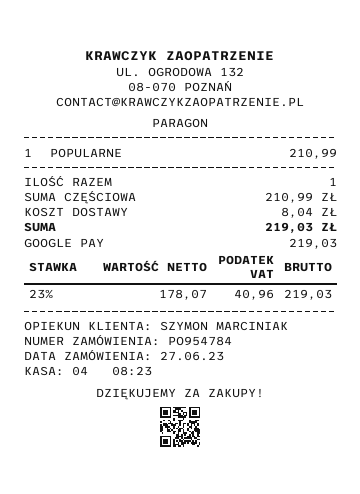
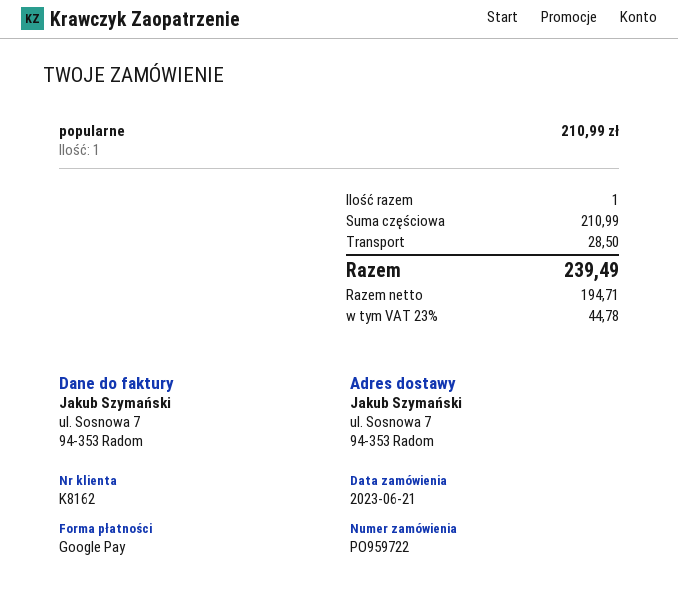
order number: PO954784 -> PO959722
order date: 2023-06-27 -> 2023-06-21
shipping: 8.04 -> 28.50
net: 178.07 -> 194.71
tax: 23% = 40.96 -> 23% = 44.78
total: 219.03 -> 239.49

